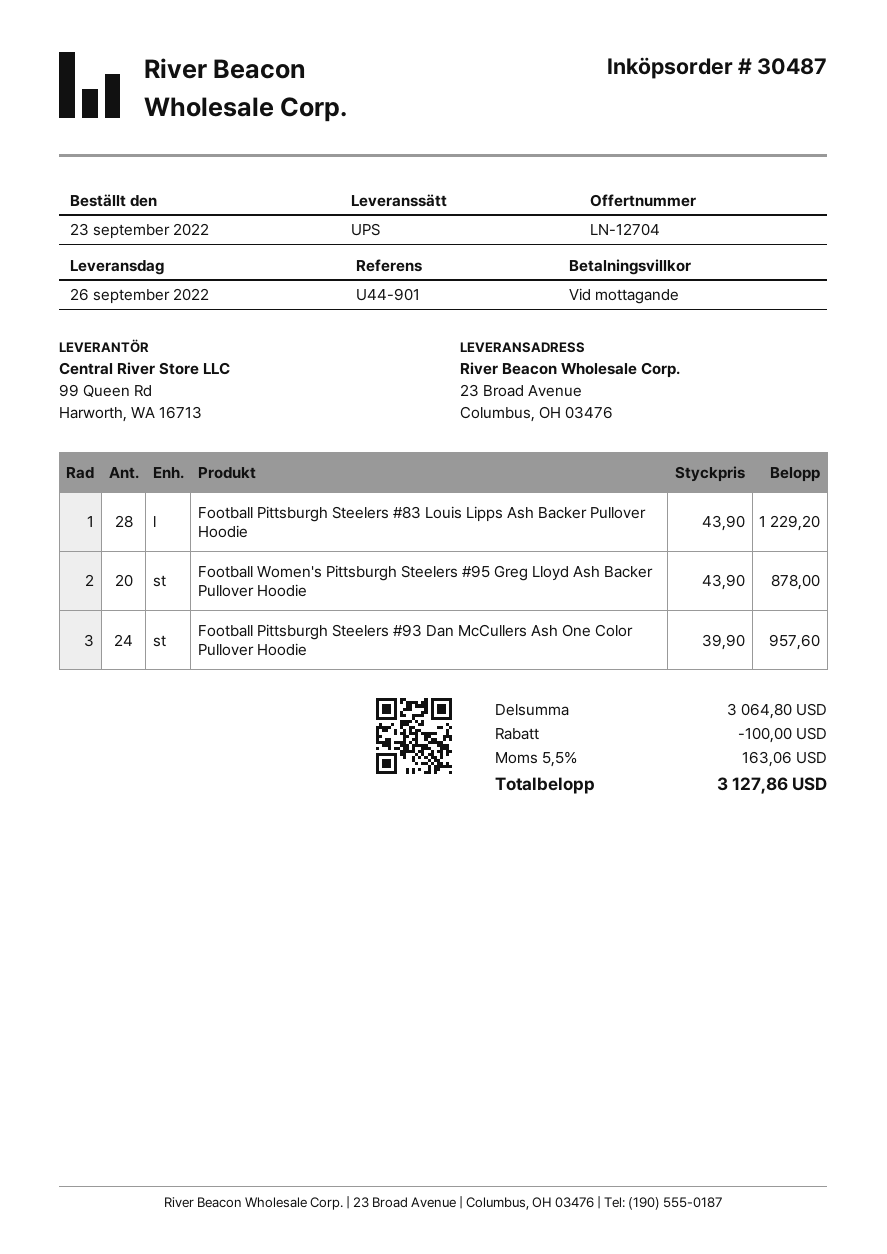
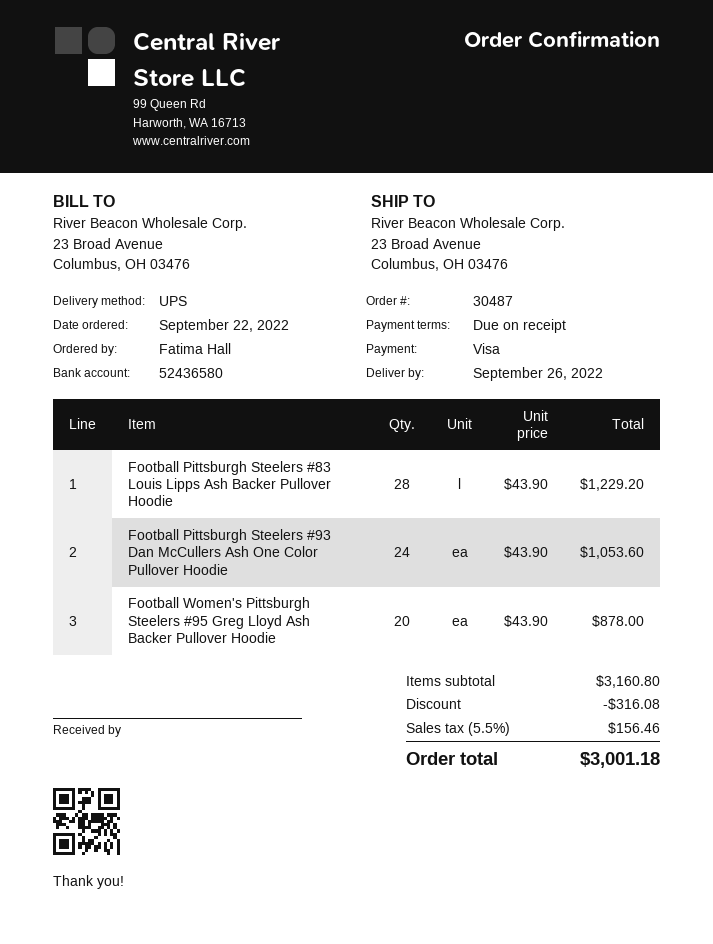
order date: 2022-09-23 -> 2022-09-22
Football Pittsburgh Steelers #93 Dan McCullers Ash One Color Pullover Hoodie: 24 x 39.90 = 957.60 -> 24 x 43.90 = 1053.60
subtotal: 3064.80 -> 3160.80
discount: 100.00 -> 316.08
tax: 5.5% = 163.06 -> 5.5% = 156.46
total: 3127.86 -> 3001.18

